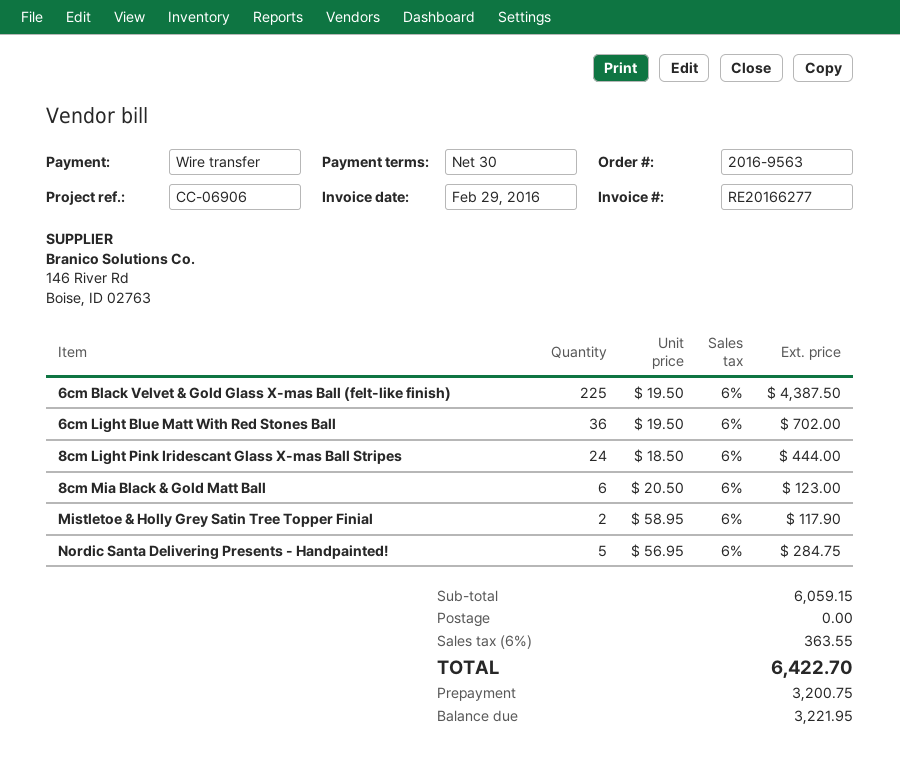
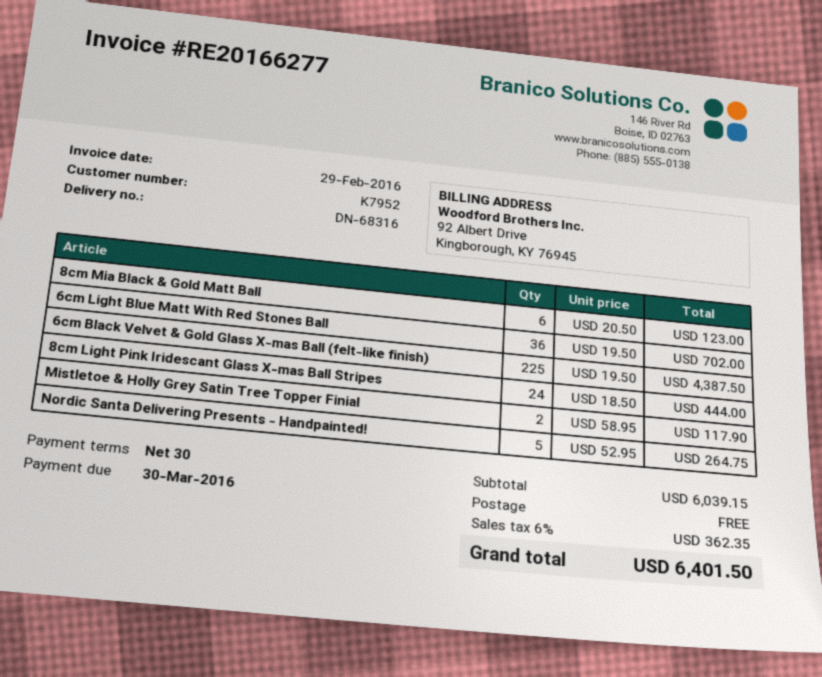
Nordic Santa Delivering Presents - Handpainted!: 5 x 56.95 = 284.75 -> 5 x 52.95 = 264.75
subtotal: 6059.15 -> 6039.15
tax: 6% = 363.55 -> 6% = 362.35
total: 6422.70 -> 6401.50

